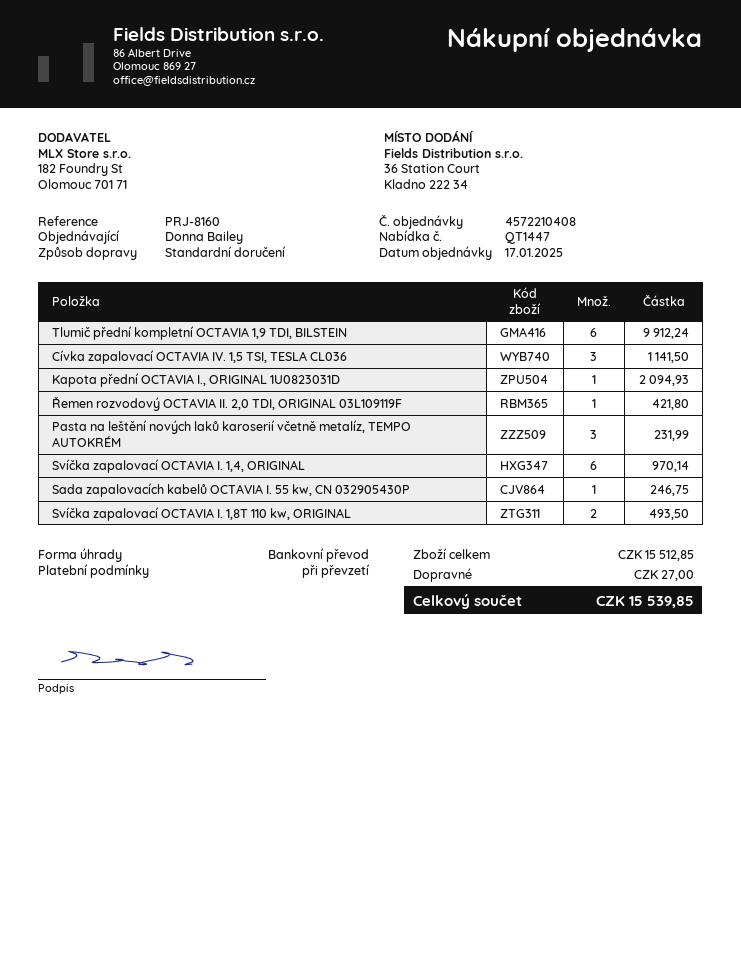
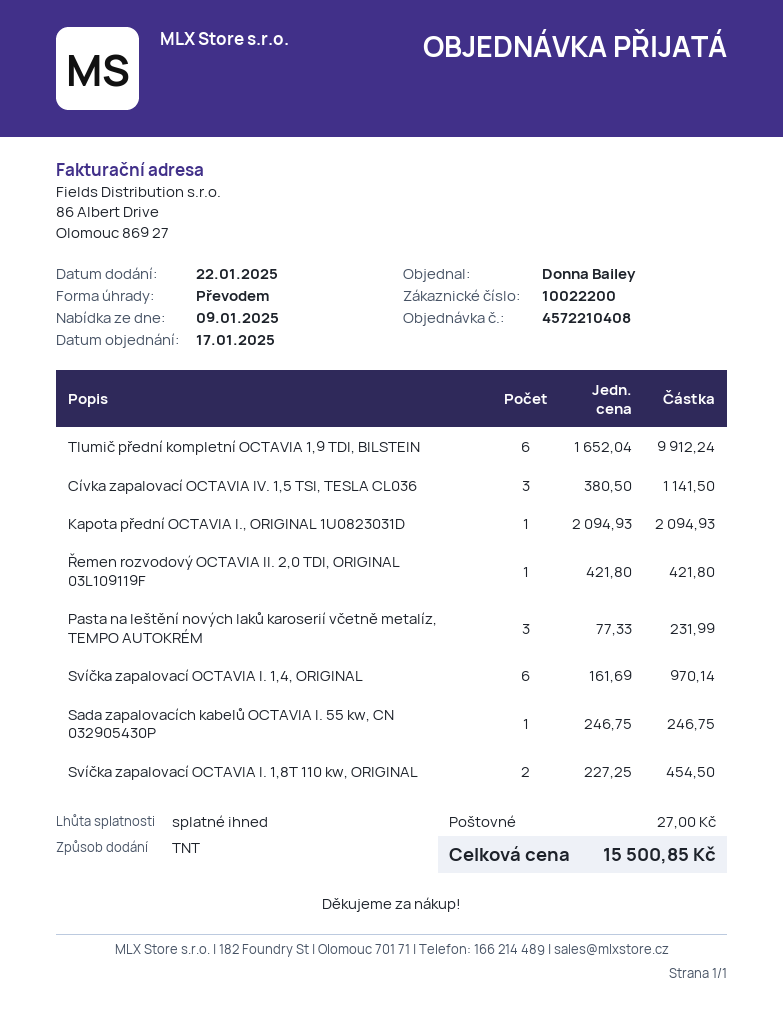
shipping method: standard -> TNT
Svíčka zapalovací OCTAVIA I. 1,8T 110 kw, ORIGINAL: 2 for 493.50 -> 2 for 454.50
total: 15539.85 -> 15500.85

